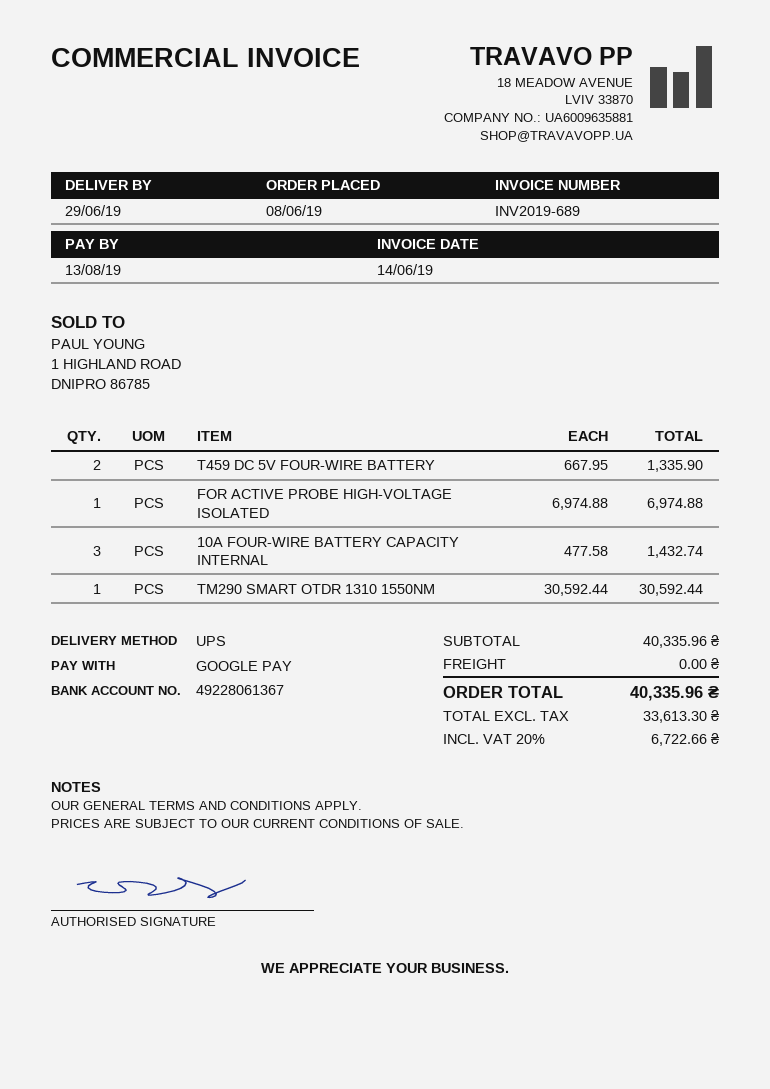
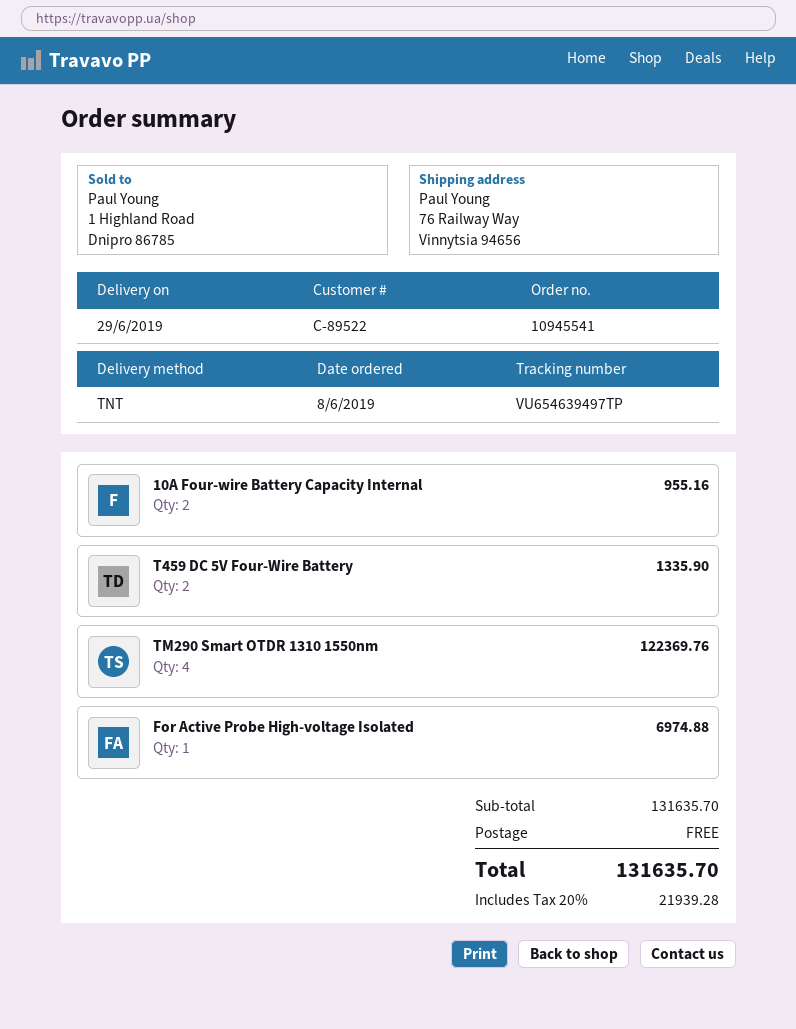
shipping method: UPS -> TNT
10A FOUR-WIRE BATTERY CAPACITY INTERNAL: 3 for 1432.74 -> 2 for 955.16
TM290 SMART OTDR 1310 1550NM: 1 for 30592.44 -> 4 for 122369.76
subtotal: 40335.96 -> 131635.70
tax: 20% = 6722.66 -> 20% = 21939.28
total: 40335.96 -> 131635.70

